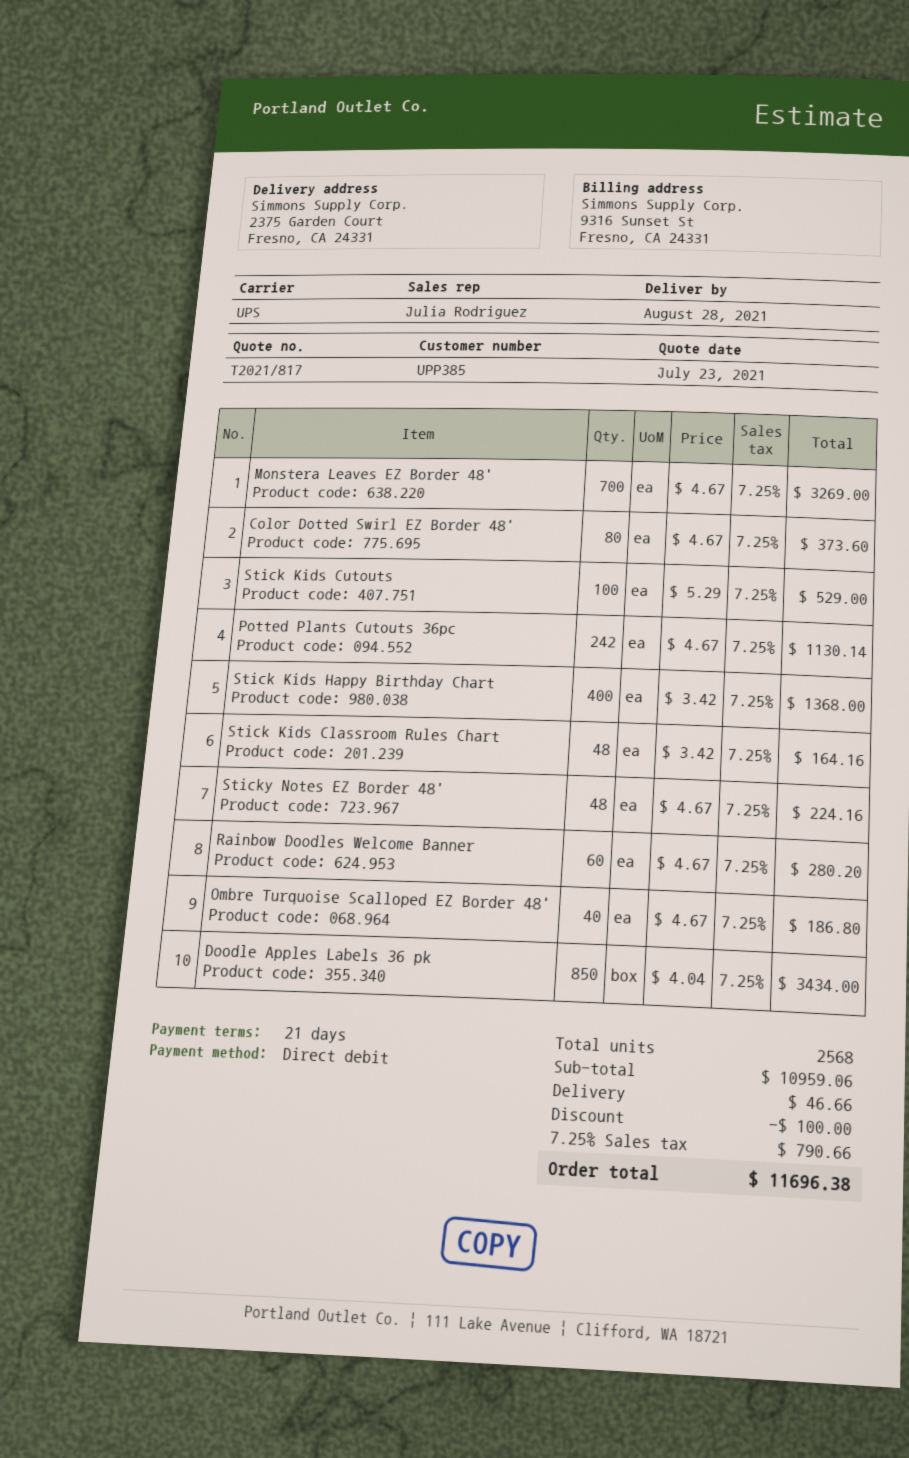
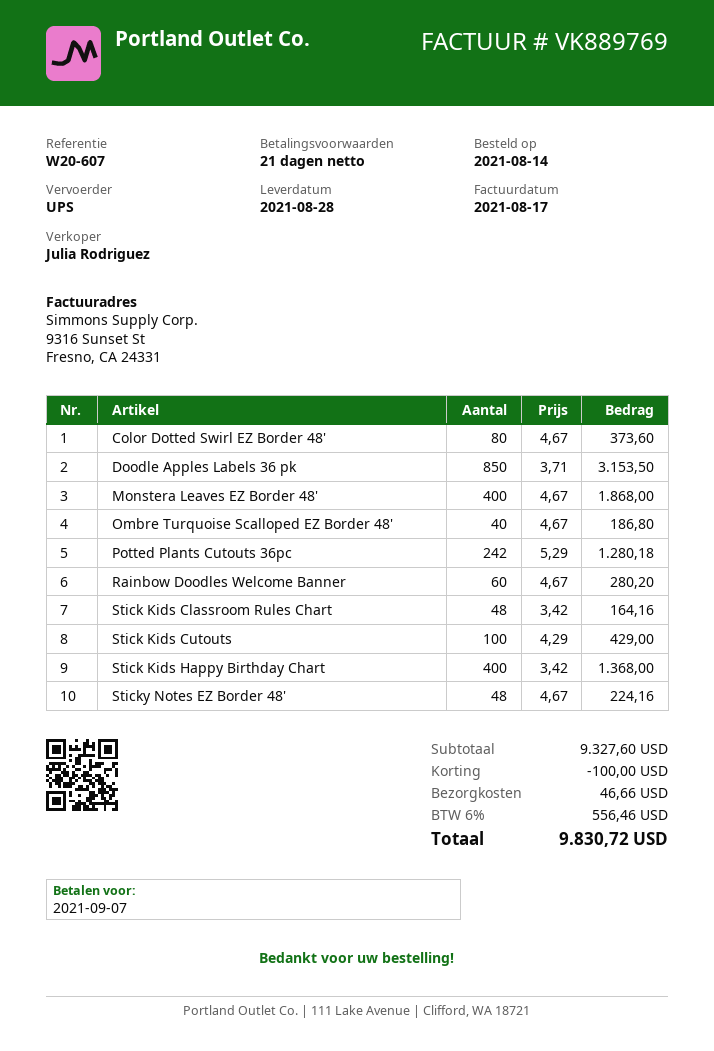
Monstera Leaves EZ Border 48': 700 x 4.67 = 3269.00 -> 400 x 4.67 = 1868.00
Stick Kids Cutouts: 100 x 5.29 = 529.00 -> 100 x 4.29 = 429.00
Potted Plants Cutouts 36pc: 242 x 4.67 = 1130.14 -> 242 x 5.29 = 1280.18
Doodle Apples Labels 36 pk: 850 x 4.04 = 3434.00 -> 850 x 3.71 = 3153.50
subtotal: 10959.06 -> 9327.60
tax: 7.25% = 790.66 -> 6% = 556.46
total: 11696.38 -> 9830.72

